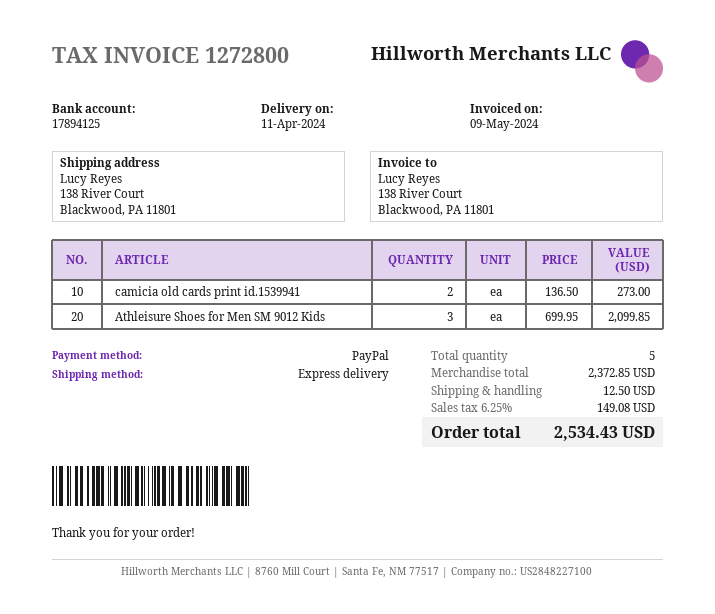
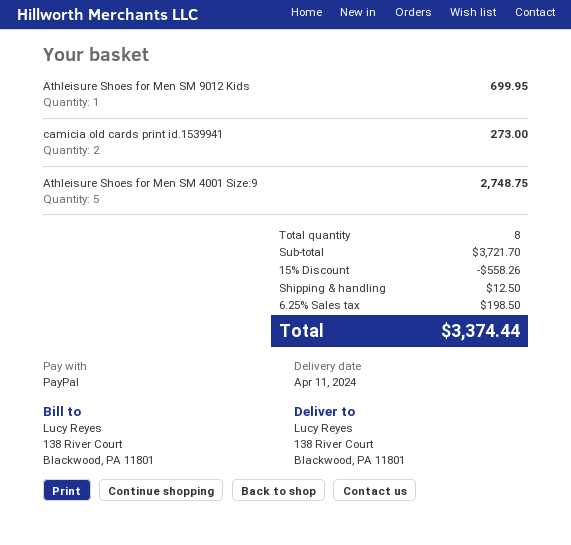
Athleisure Shoes for Men SM 9012 Kids: 3 for 2099.85 -> 1 for 699.95
Athleisure Shoes for Men SM 4001 Size:9: none -> 5 for 2748.75
total quantity: 5 -> 8
subtotal: 2372.85 -> 3721.70
discount: none -> 15% = 558.26
tax: 6.25% = 149.08 -> 6.25% = 198.50
total: 2534.43 -> 3374.44

